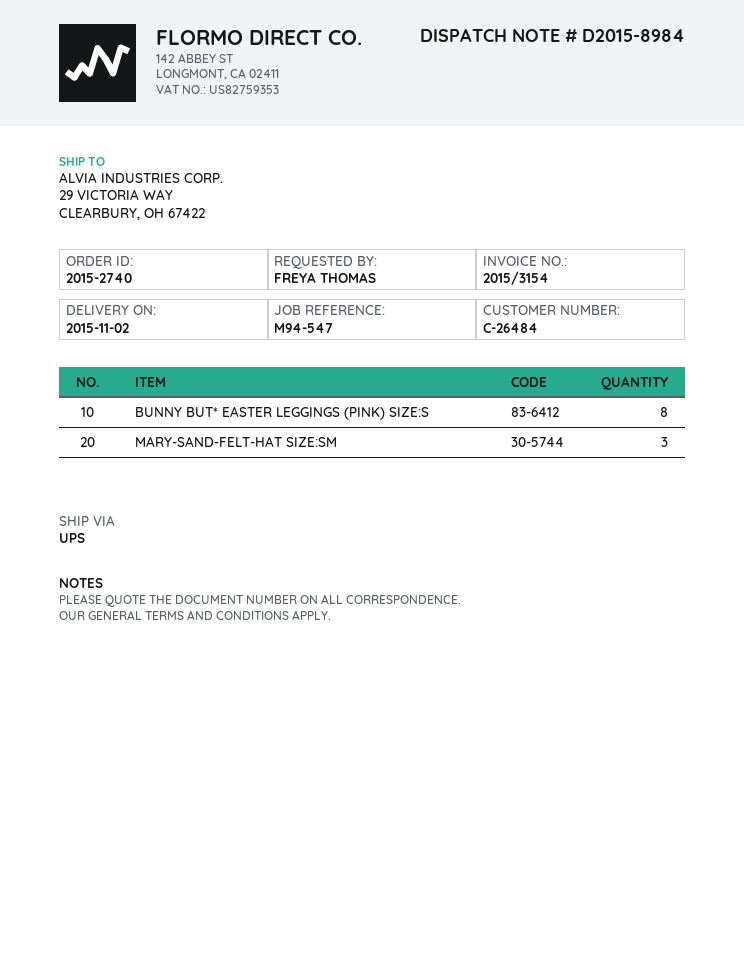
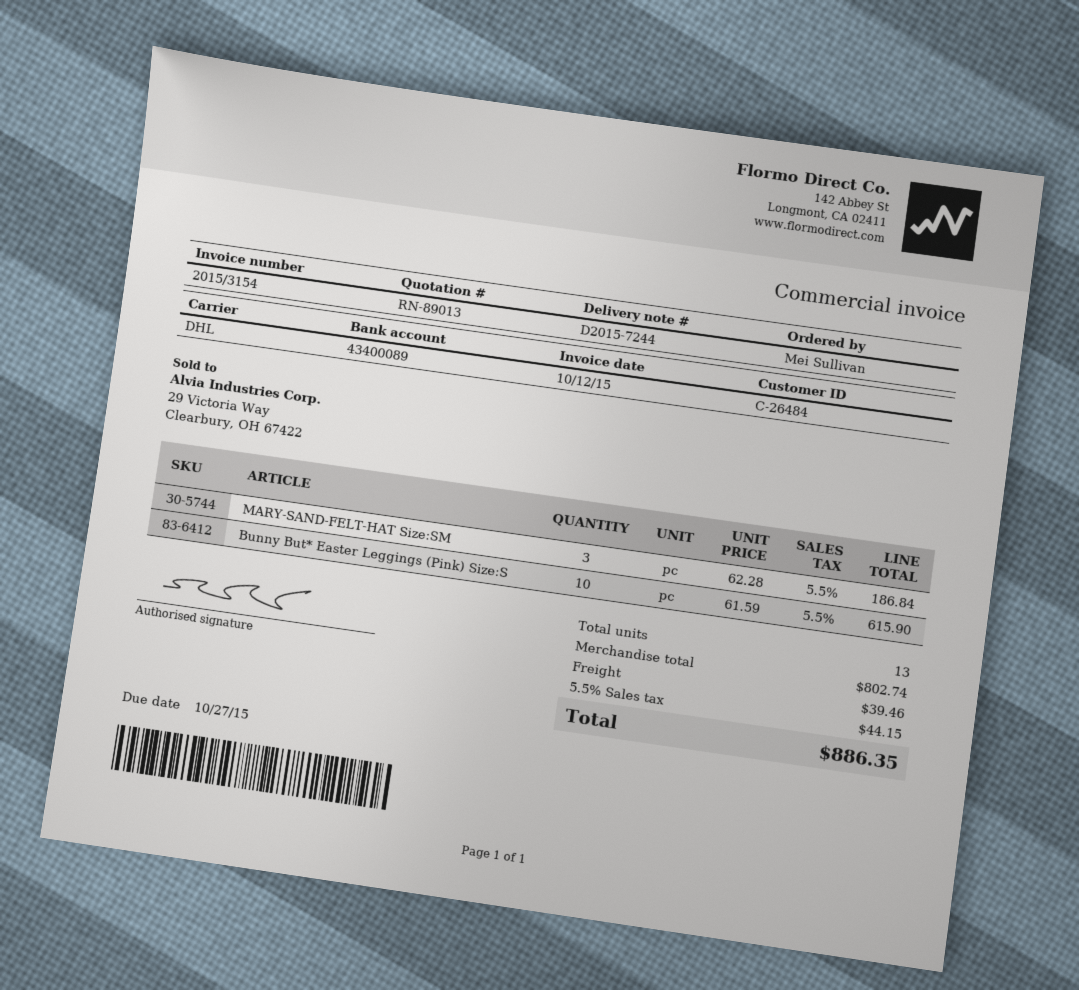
delivery note number: D2015-8984 -> D2015-7244
ordered by: FREYA THOMAS -> Mei Sullivan
shipping method: UPS -> DHL
BUNNY BUT* EASTER LEGGINGS (PINK) SIZE:S: 8 -> 10

